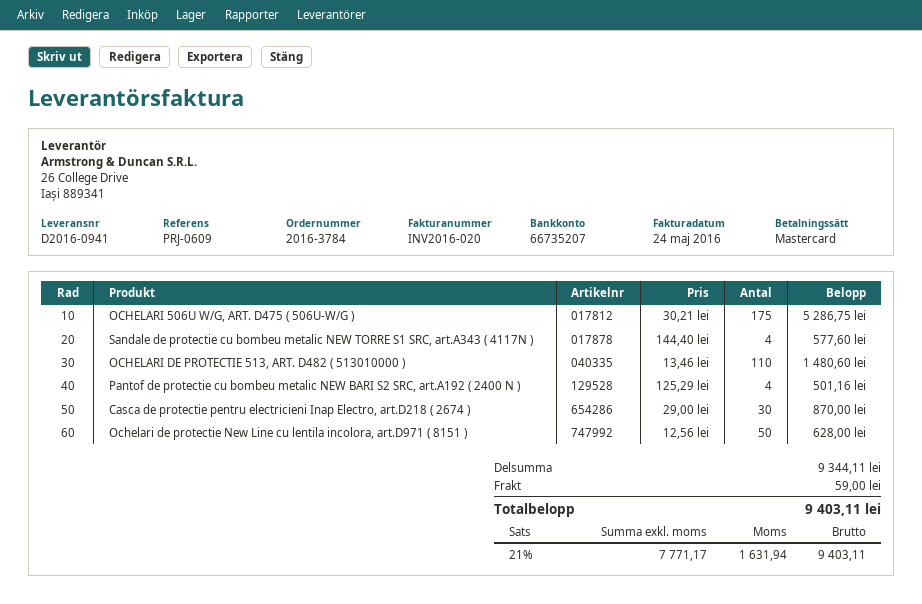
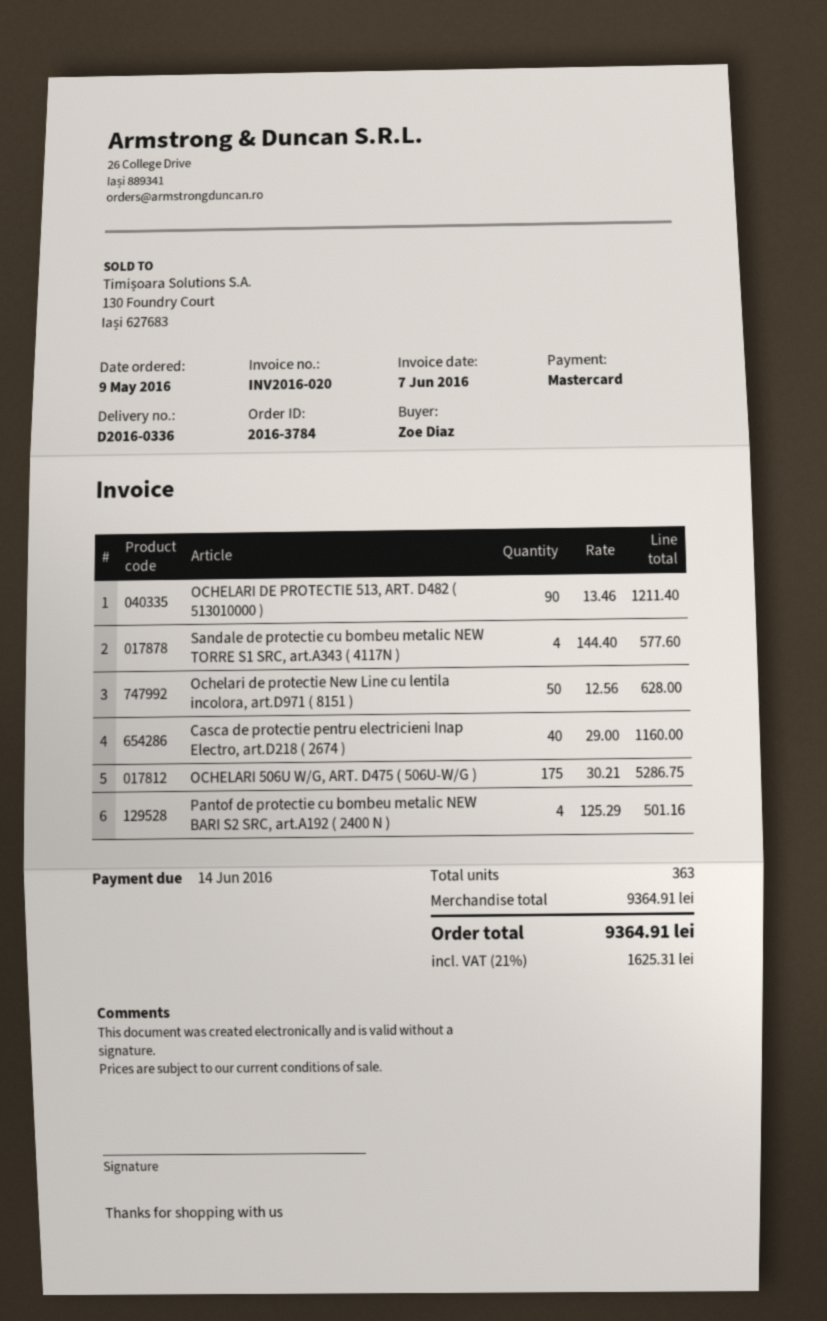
delivery note number: D2016-0941 -> D2016-0336
invoice date: 2016-05-24 -> 2016-06-07
OCHELARI DE PROTECTIE 513, ART. D482 ( 513010000 ): 110 x 13.46 = 1480.60 -> 90 x 13.46 = 1211.40
Casca de protectie pentru electricieni Inap Electro, art.D218 ( 2674 ): 30 x 29.00 = 870.00 -> 40 x 29.00 = 1160.00
subtotal: 9344.11 -> 9364.91
shipping: 59.00 -> none
tax: 21% = 1631.94 -> 21% = 1625.31
total: 9403.11 -> 9364.91

